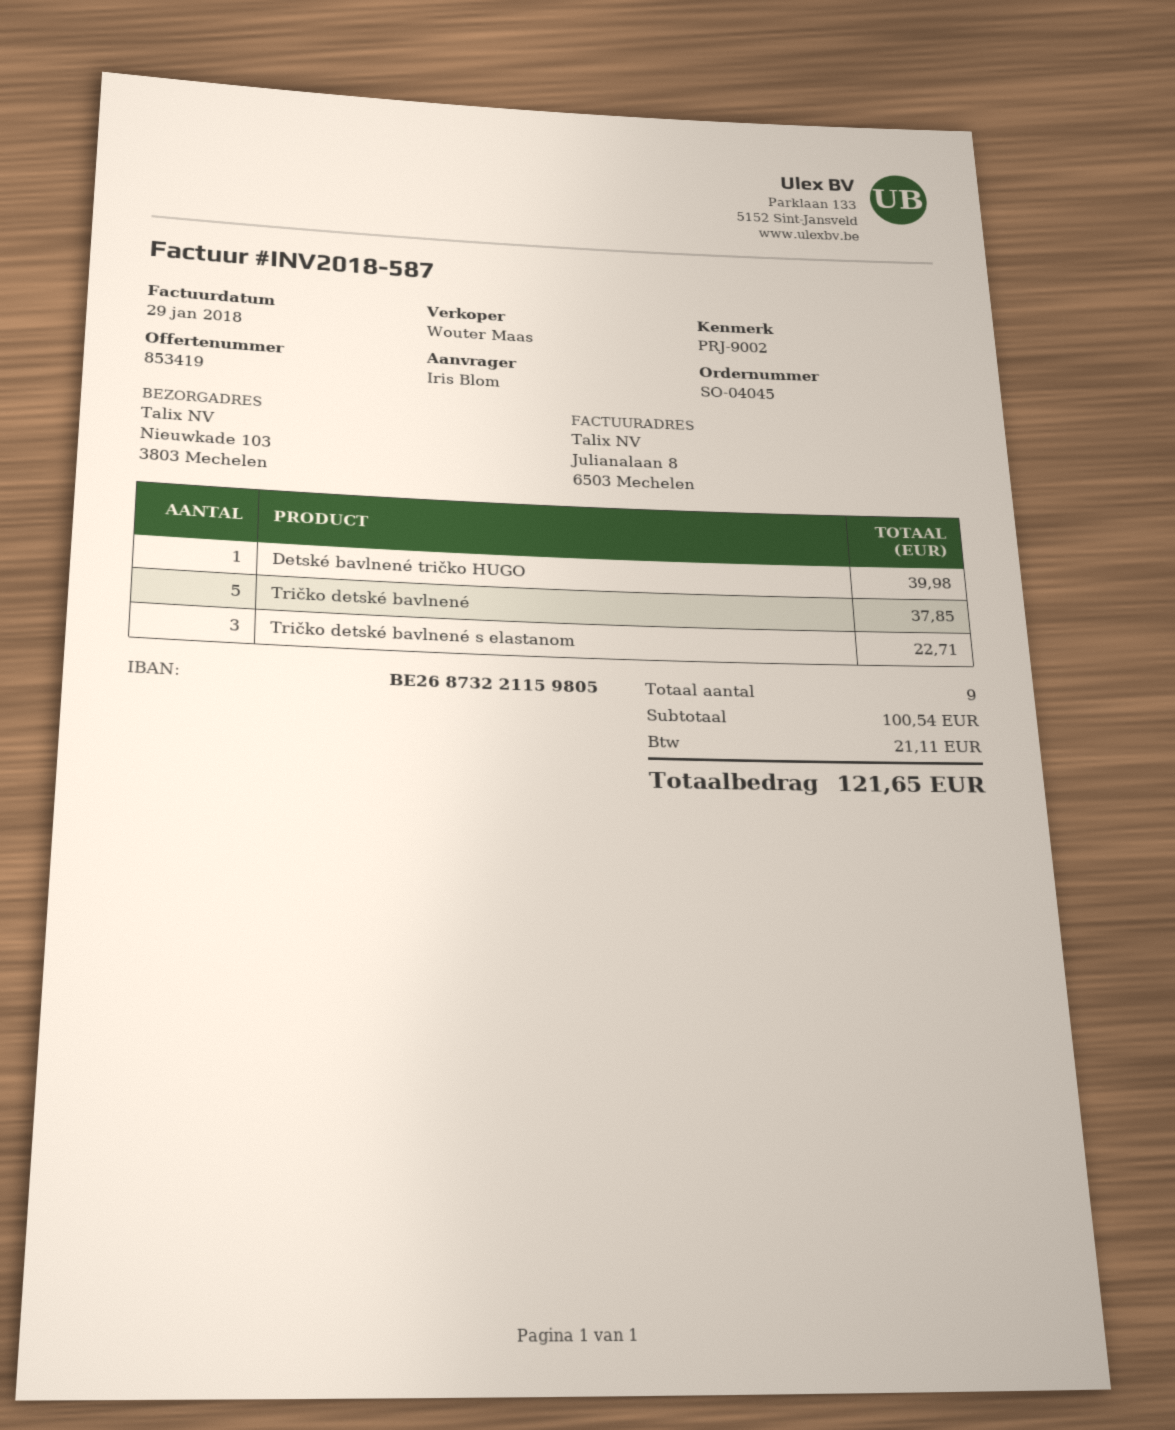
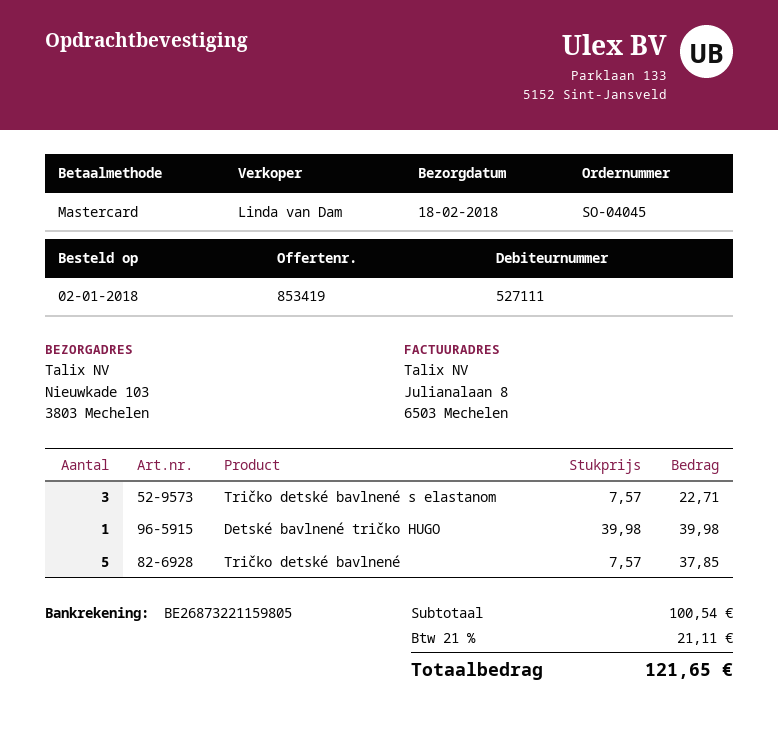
sales rep: Wouter Maas -> Linda van Dam

